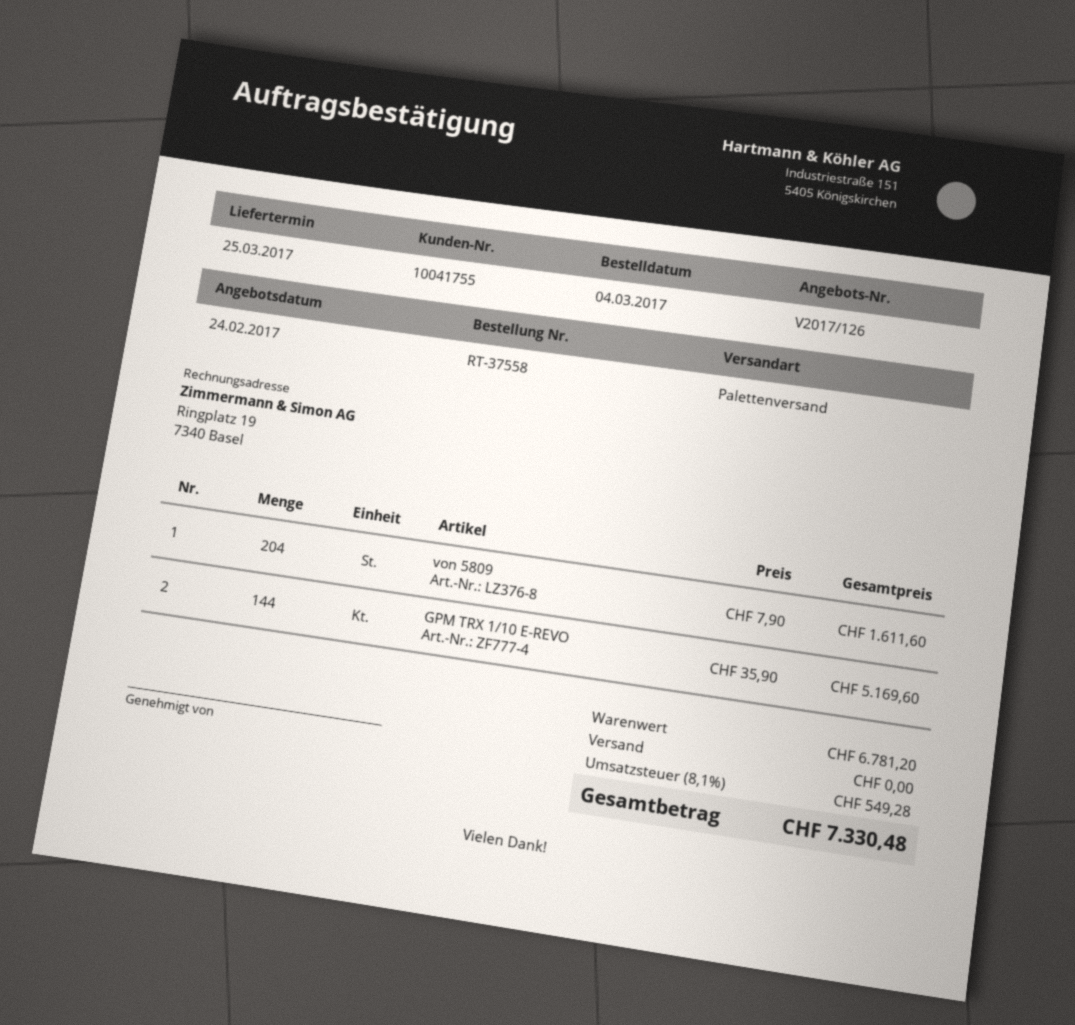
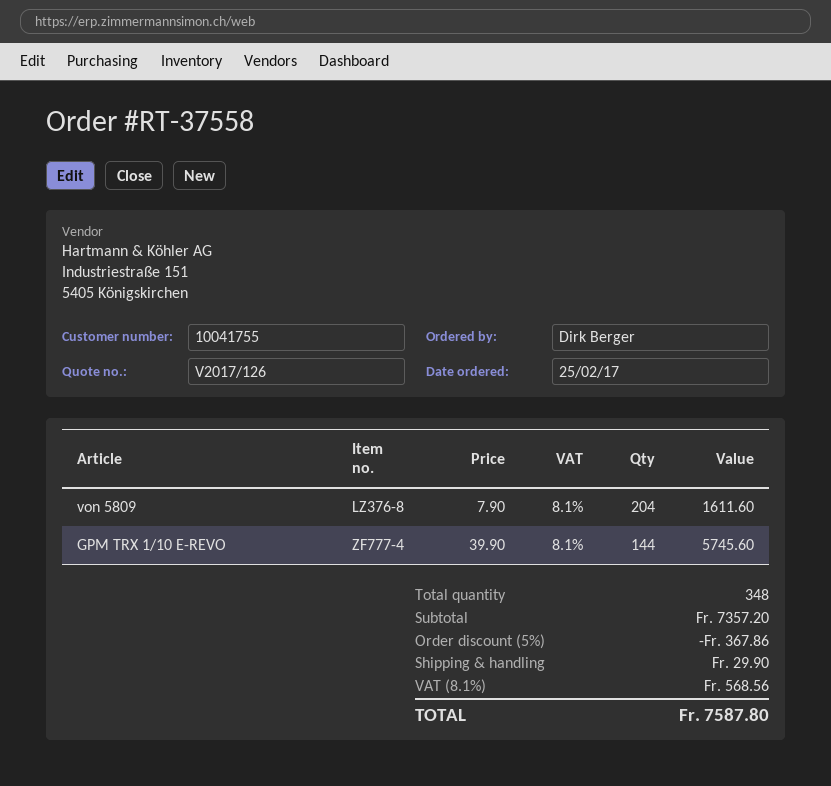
order date: 2017-03-04 -> 2017-02-25
GPM TRX 1/10 E-REVO: 144 x 35.90 = 5169.60 -> 144 x 39.90 = 5745.60
subtotal: 6781.20 -> 7357.20
discount: none -> 5% = 367.86
shipping: 0.00 -> 29.90
tax: 8.1% = 549.28 -> 8.1% = 568.56
total: 7330.48 -> 7587.80

